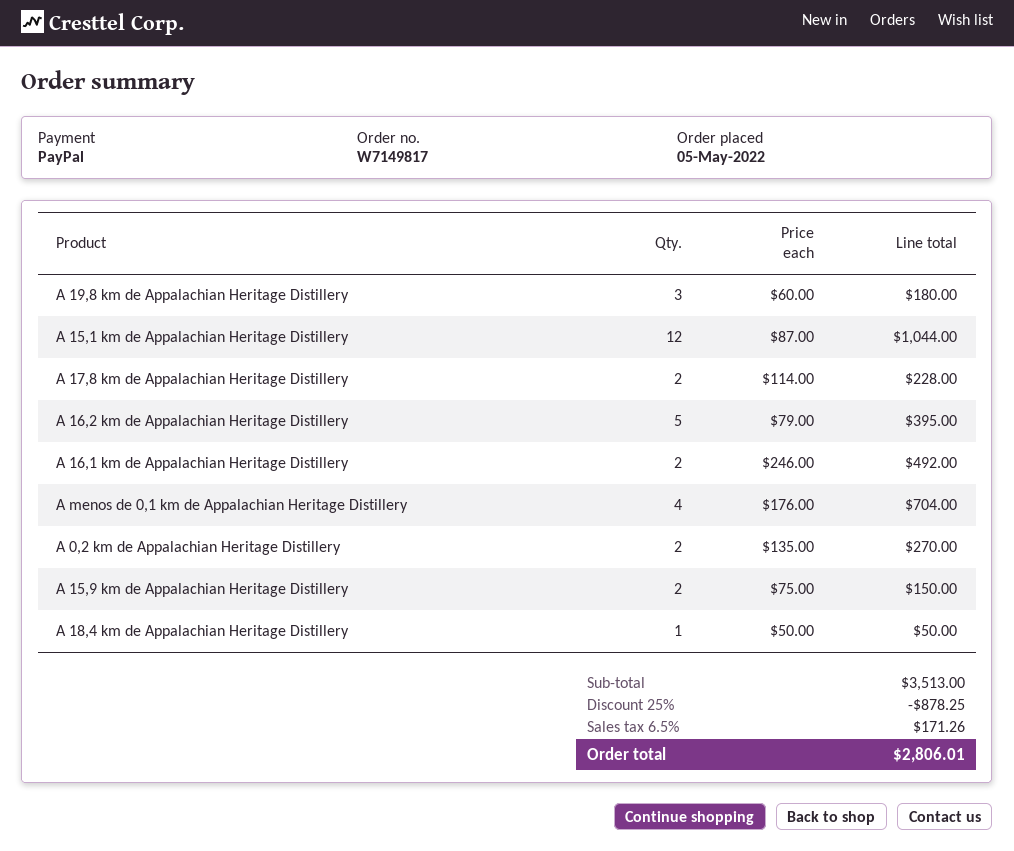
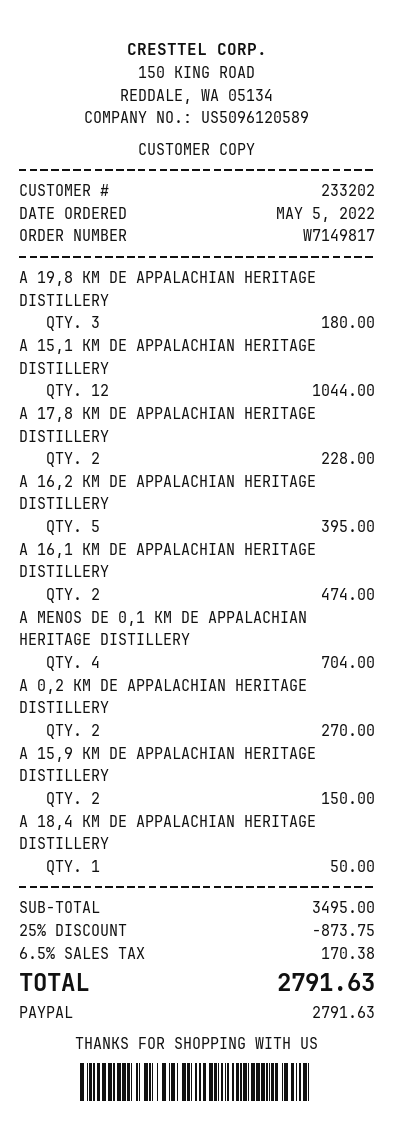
A 16,1 km de Appalachian Heritage Distillery: 2 for 492.00 -> 2 for 474.00
subtotal: 3513.00 -> 3495.00
discount: 25% = 878.25 -> 25% = 873.75
tax: 6.5% = 171.26 -> 6.5% = 170.38
total: 2806.01 -> 2791.63

